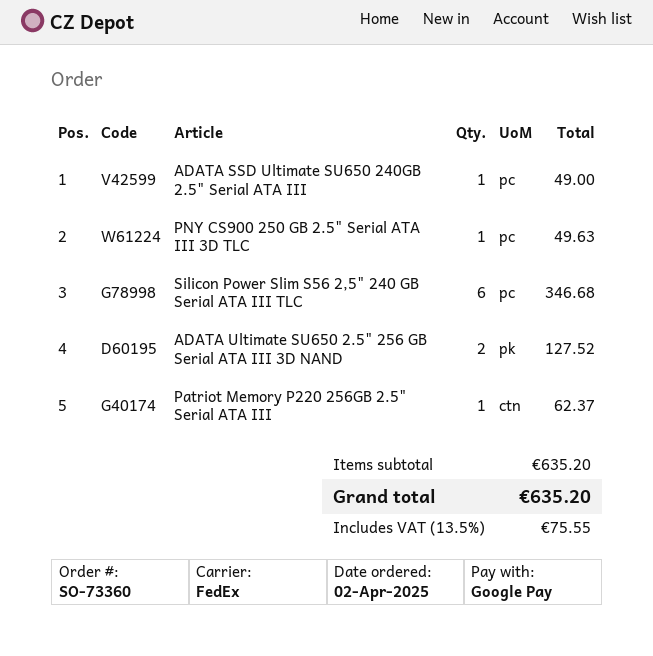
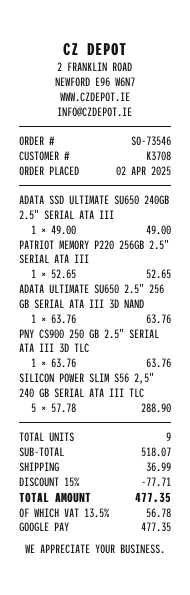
order number: SO-73360 -> SO-73546
PNY CS900 250 GB 2.5" Serial ATA III 3D TLC: 1 for 49.63 -> 1 for 63.76
Silicon Power Slim S56 2,5" 240 GB Serial ATA III TLC: 6 for 346.68 -> 5 for 288.90
ADATA Ultimate SU650 2.5" 256 GB Serial ATA III 3D NAND: 2 for 127.52 -> 1 for 63.76
Patriot Memory P220 256GB 2.5" Serial ATA III: 1 for 62.37 -> 1 for 52.65
subtotal: 635.20 -> 518.07
discount: none -> 15% = 77.71
shipping: none -> 36.99
tax: 13.5% = 75.55 -> 13.5% = 56.78
total: 635.20 -> 477.35

